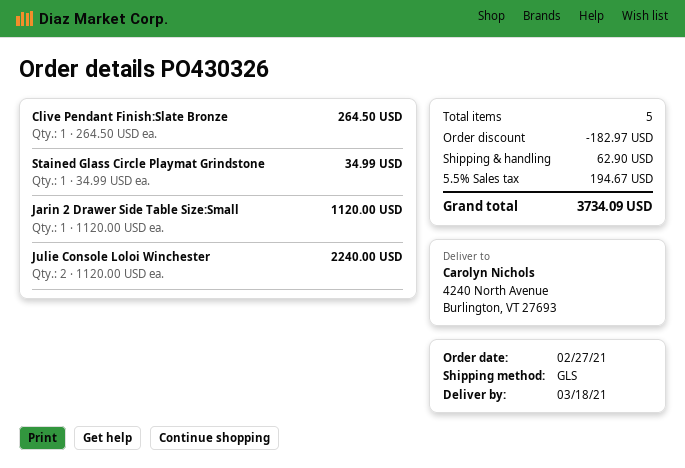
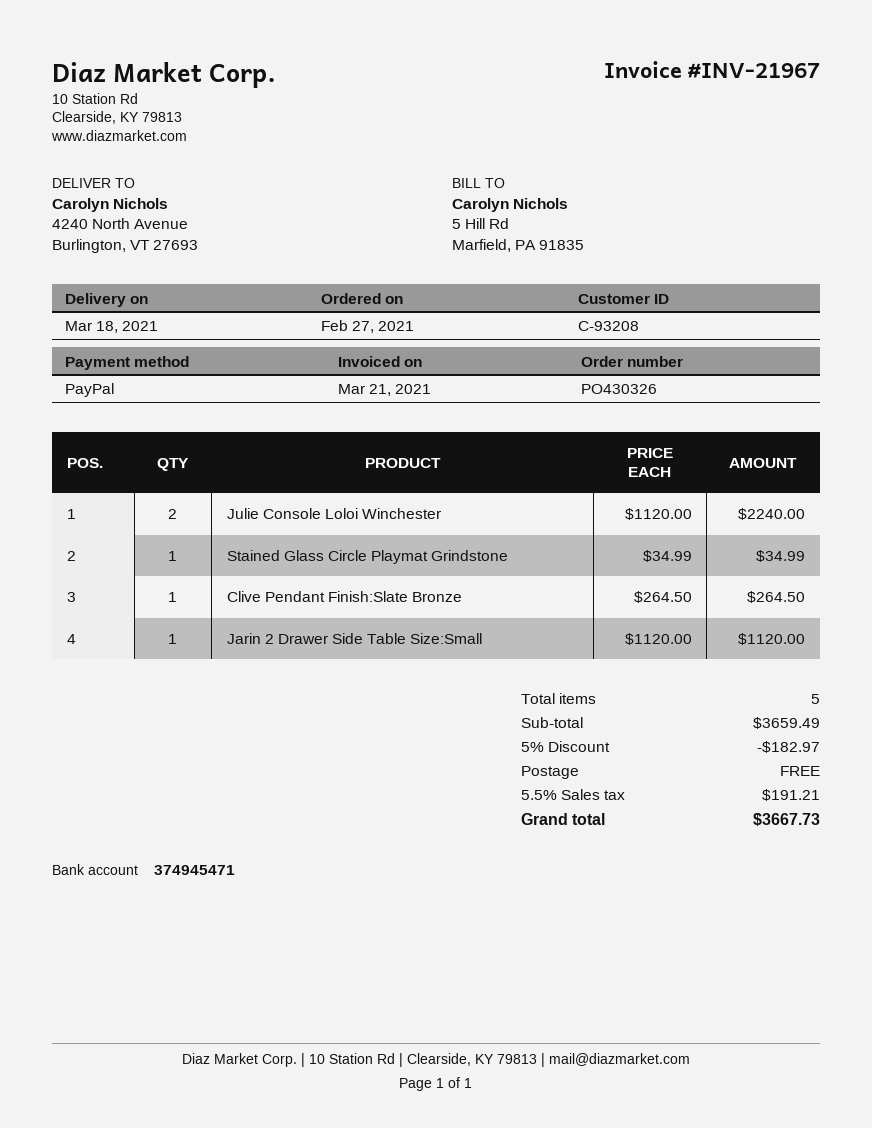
shipping: 62.90 -> 0.00
tax: 5.5% = 194.67 -> 5.5% = 191.21
total: 3734.09 -> 3667.73

